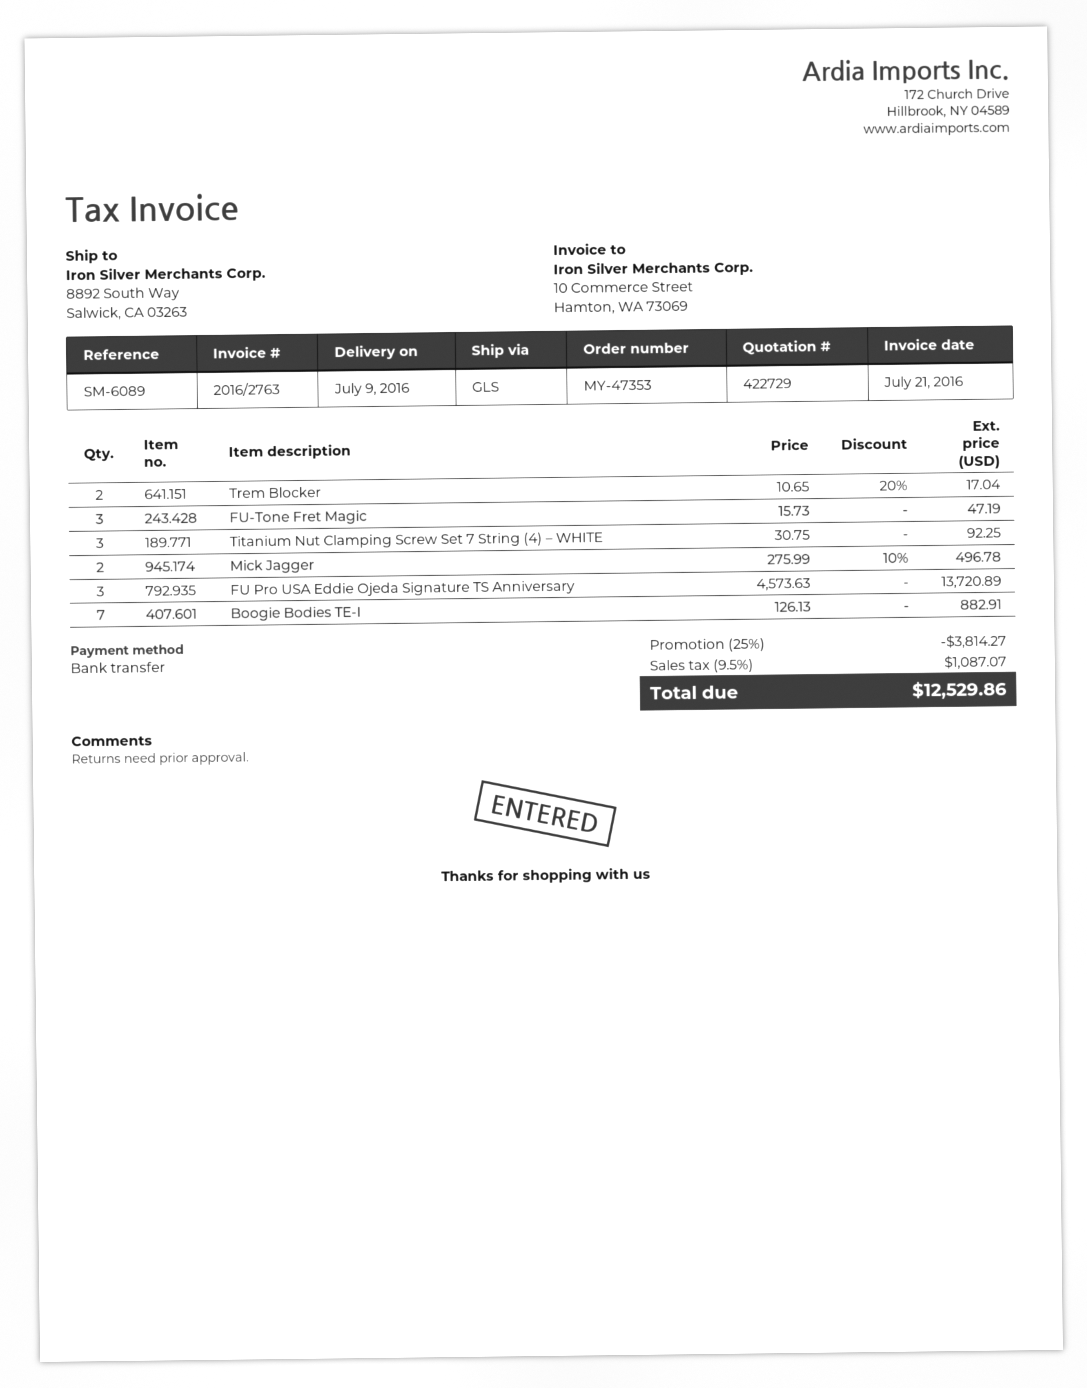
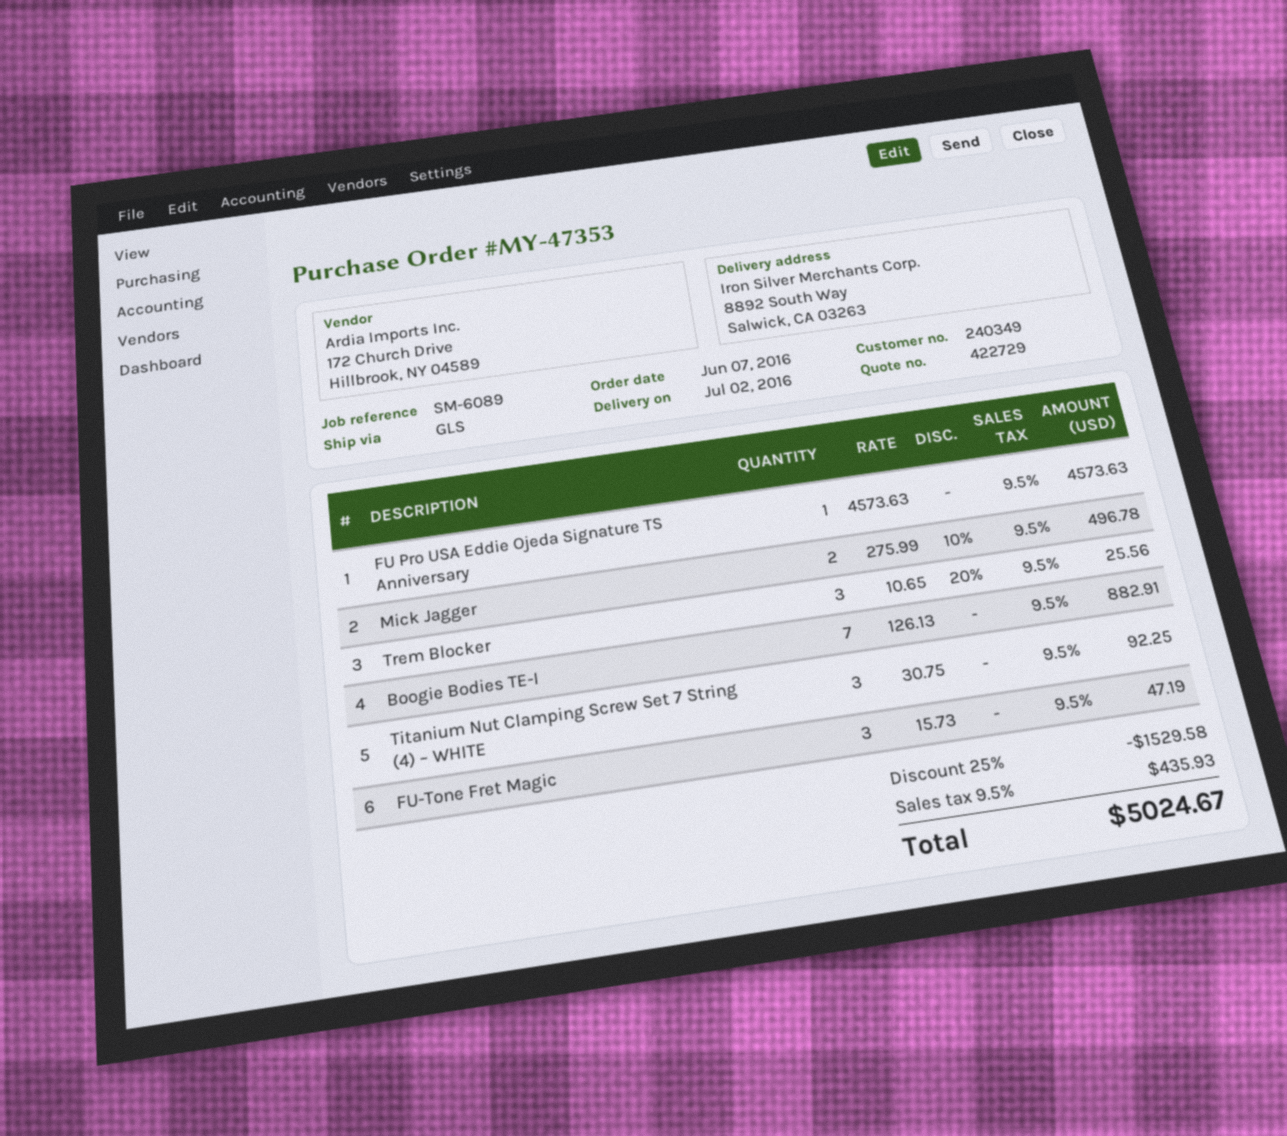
delivery date: 2016-07-09 -> 2016-07-02
Trem Blocker: 2 x 10.65 - 20% = 17.04 -> 3 x 10.65 - 20% = 25.56
FU Pro USA Eddie Ojeda Signature TS Anniversary: 3 x 4573.63 = 13720.89 -> 1 x 4573.63 = 4573.63
discount: 25% = 3814.27 -> 25% = 1529.58
tax: 9.5% = 1087.07 -> 9.5% = 435.93
total: 12529.86 -> 5024.67

